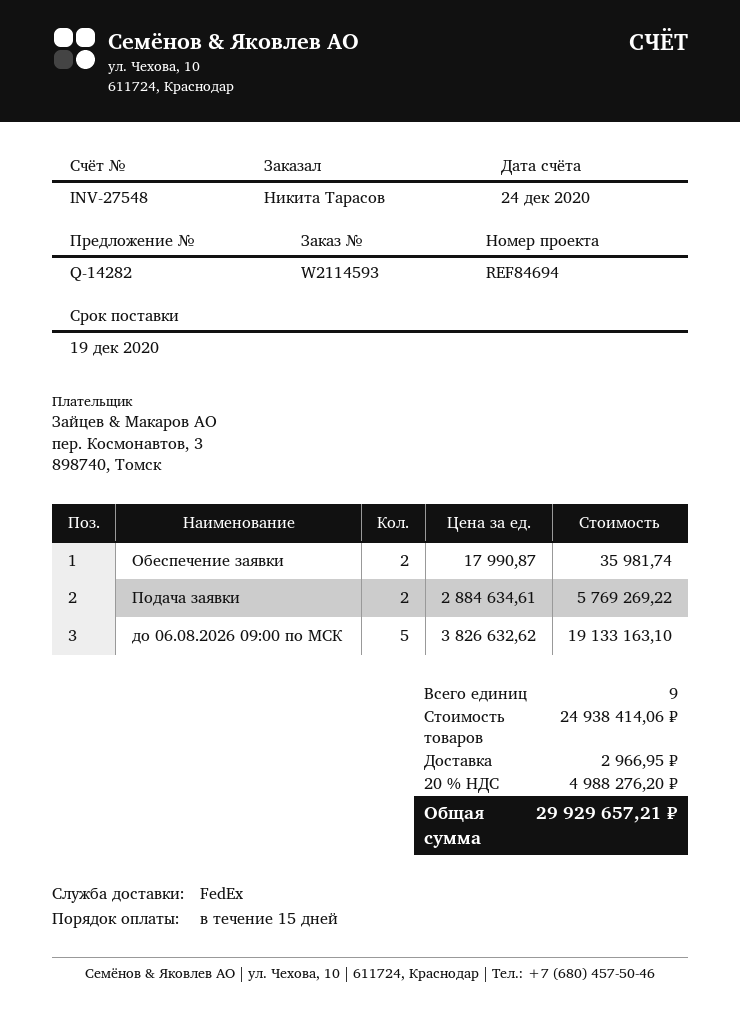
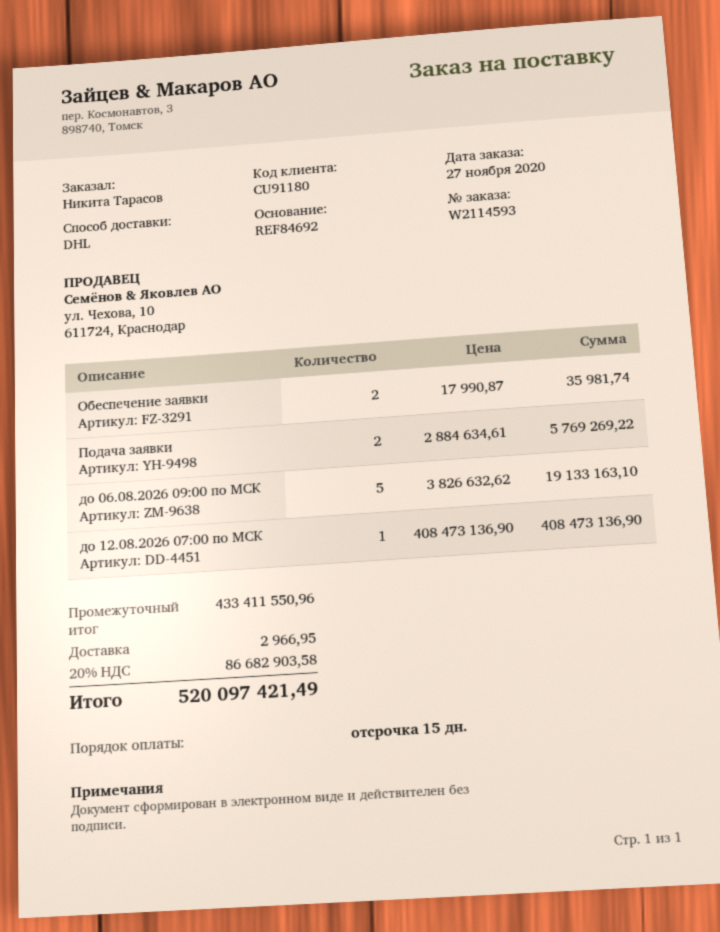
reference: REF84694 -> REF84692
shipping method: FedEx -> DHL
до 12.08.2026 07:00 по МСК: none -> 1 x 408473136.90 = 408473136.90
subtotal: 24938414.06 -> 433411550.96
tax: 20% = 4988276.20 -> 20% = 86682903.58
total: 29929657.21 -> 520097421.49

